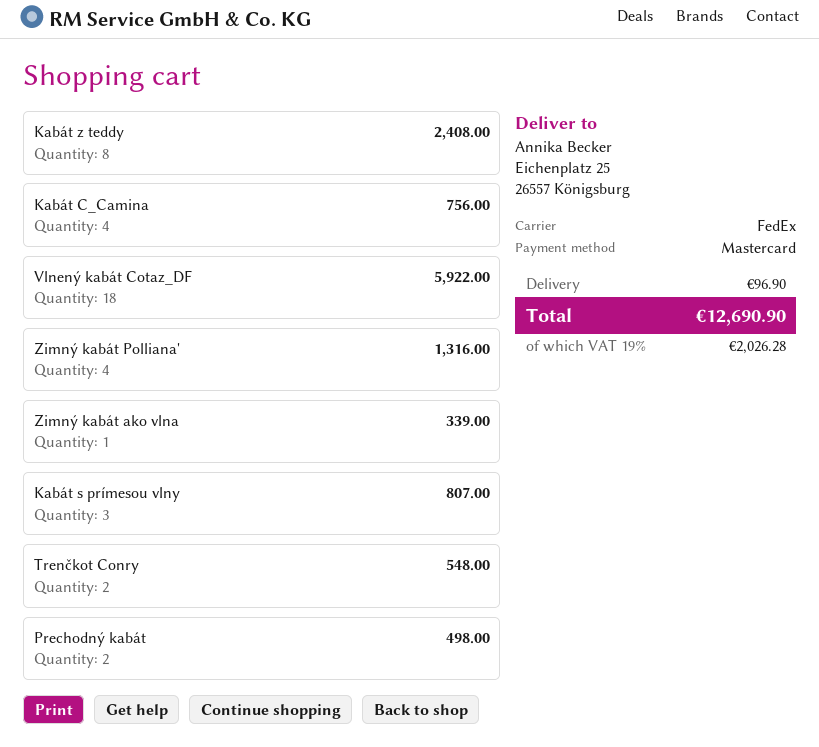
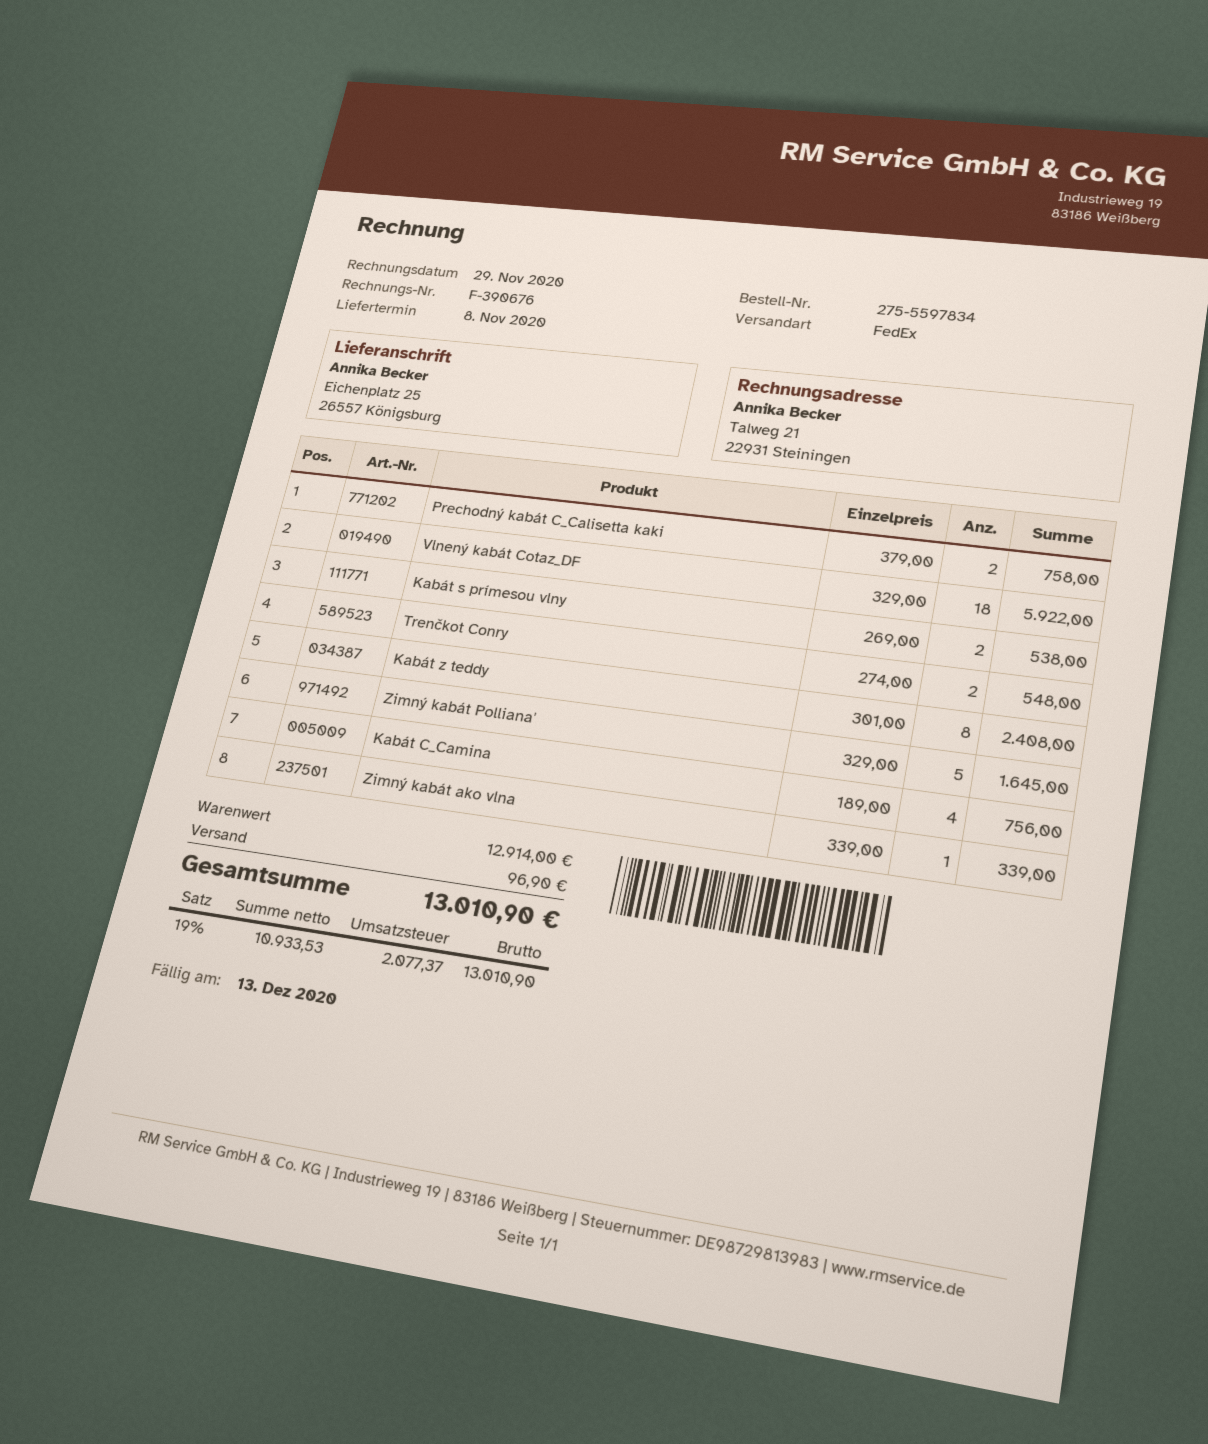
Zimný kabát Polliana': 4 for 1316.00 -> 5 for 1645.00
Kabát s prímesou vlny: 3 for 807.00 -> 2 for 538.00
Prechodný kabát: 2 for 498.00 -> none
Prechodný kabát C_Calisetta kaki: none -> 2 for 758.00
tax: 19% = 2026.28 -> 19% = 2077.37
total: 12690.90 -> 13010.90

